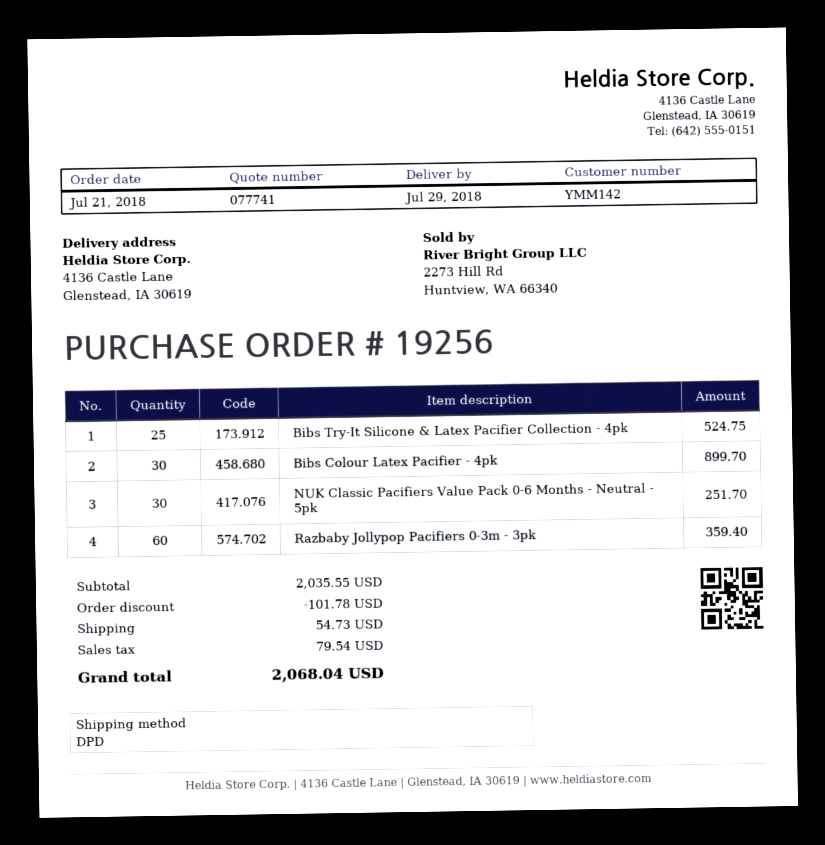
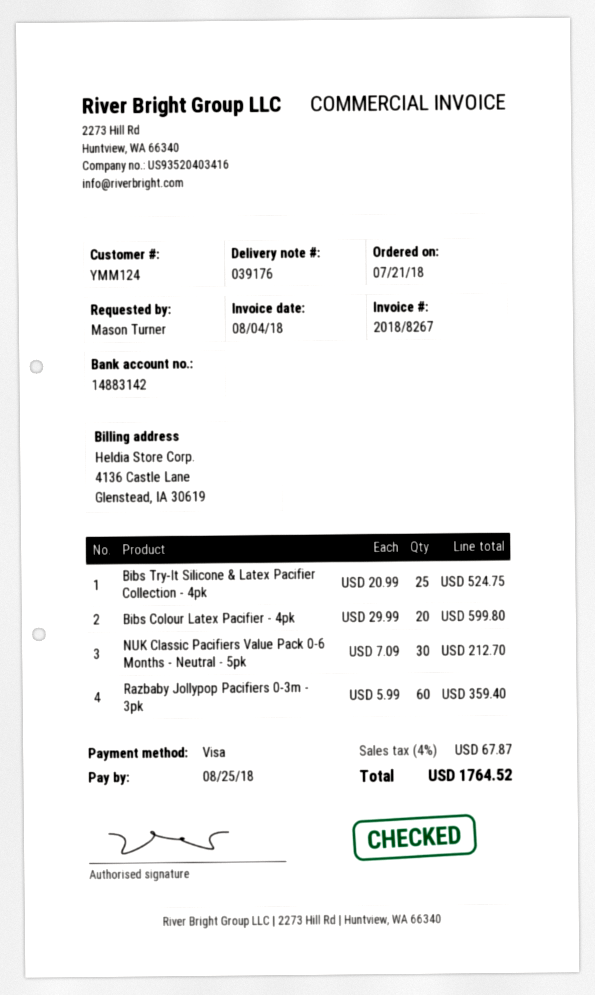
customer number: YMM142 -> YMM124
Bibs Colour Latex Pacifier - 4pk: 30 for 899.70 -> 20 for 599.80
NUK Classic Pacifiers Value Pack 0-6 Months - Neutral - 5pk: 30 for 251.70 -> 30 for 212.70
discount: 101.78 -> none
shipping: 54.73 -> none
tax: 79.54 -> 67.87
total: 2068.04 -> 1764.52

